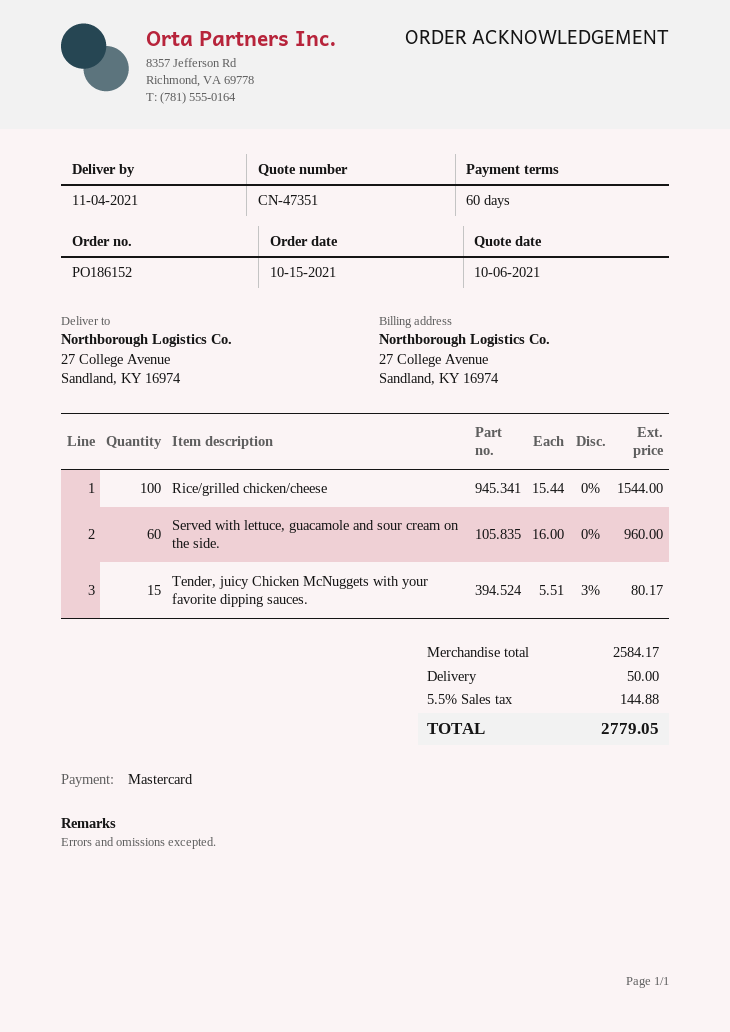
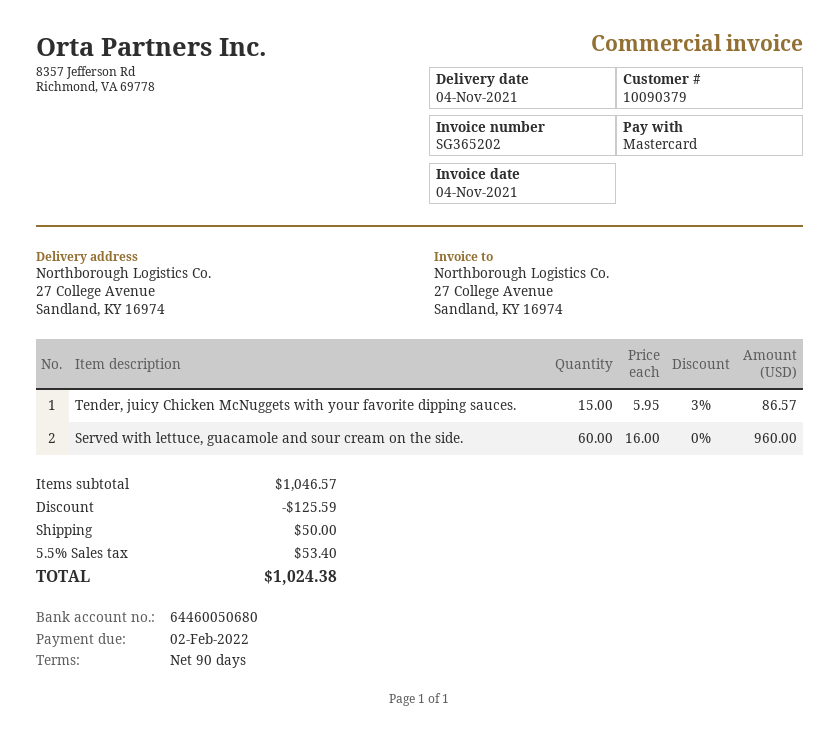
payment terms: 60 days -> 90 days
Rice/grilled chicken/cheese: 100 x 15.44 = 1544.00 -> none
Tender, juicy Chicken McNuggets with your favorite dipping sauces.: 15 x 5.51 - 3% = 80.17 -> 15 x 5.95 - 3% = 86.57
subtotal: 2584.17 -> 1046.57
discount: none -> 125.59
tax: 5.5% = 144.88 -> 5.5% = 53.40
total: 2779.05 -> 1024.38

